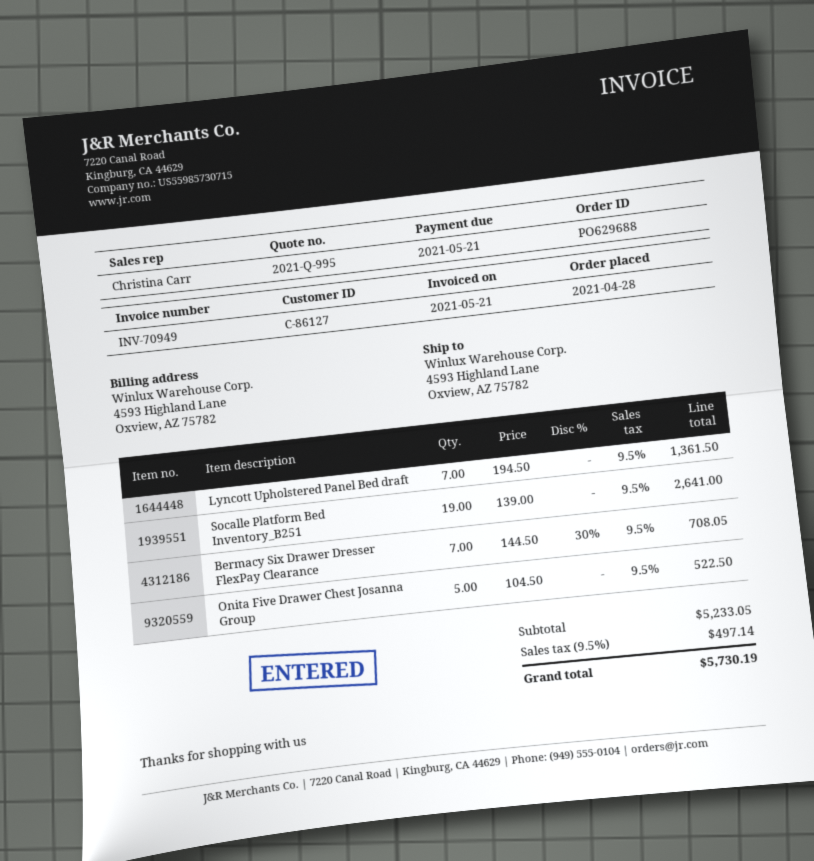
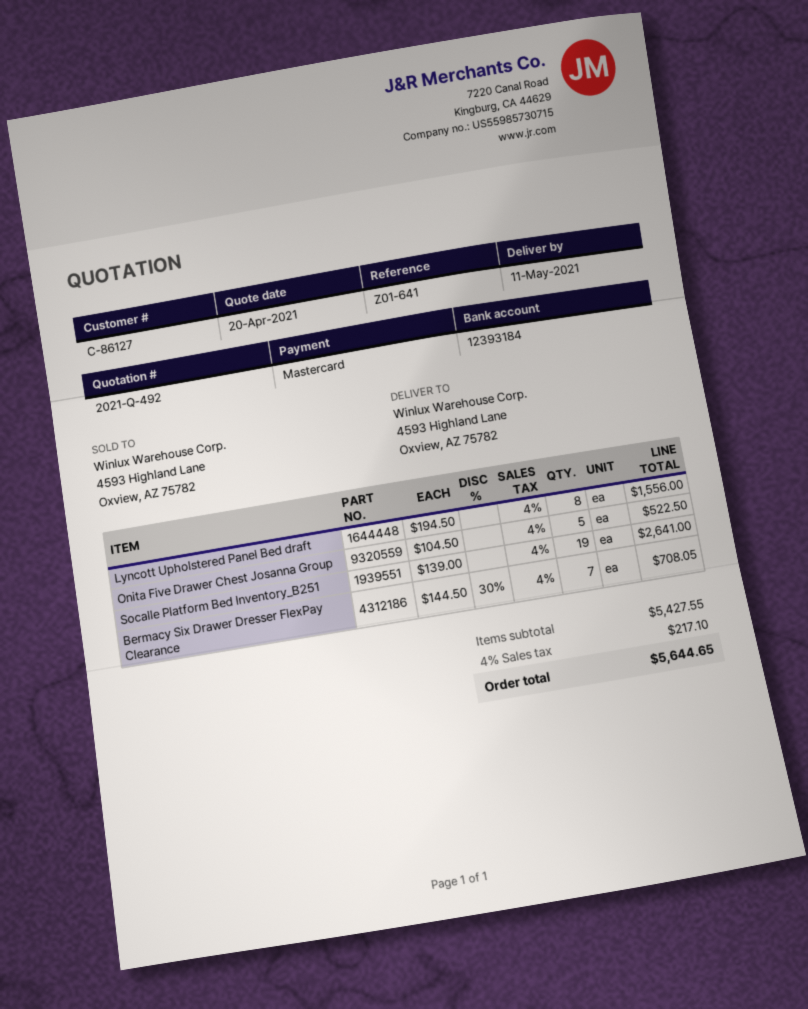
quote number: 2021-Q-995 -> 2021-Q-492
Lyncott Upholstered Panel Bed draft: 7 x 194.50 = 1361.50 -> 8 x 194.50 = 1556.00
subtotal: 5233.05 -> 5427.55
tax: 9.5% = 497.14 -> 4% = 217.10
total: 5730.19 -> 5644.65

